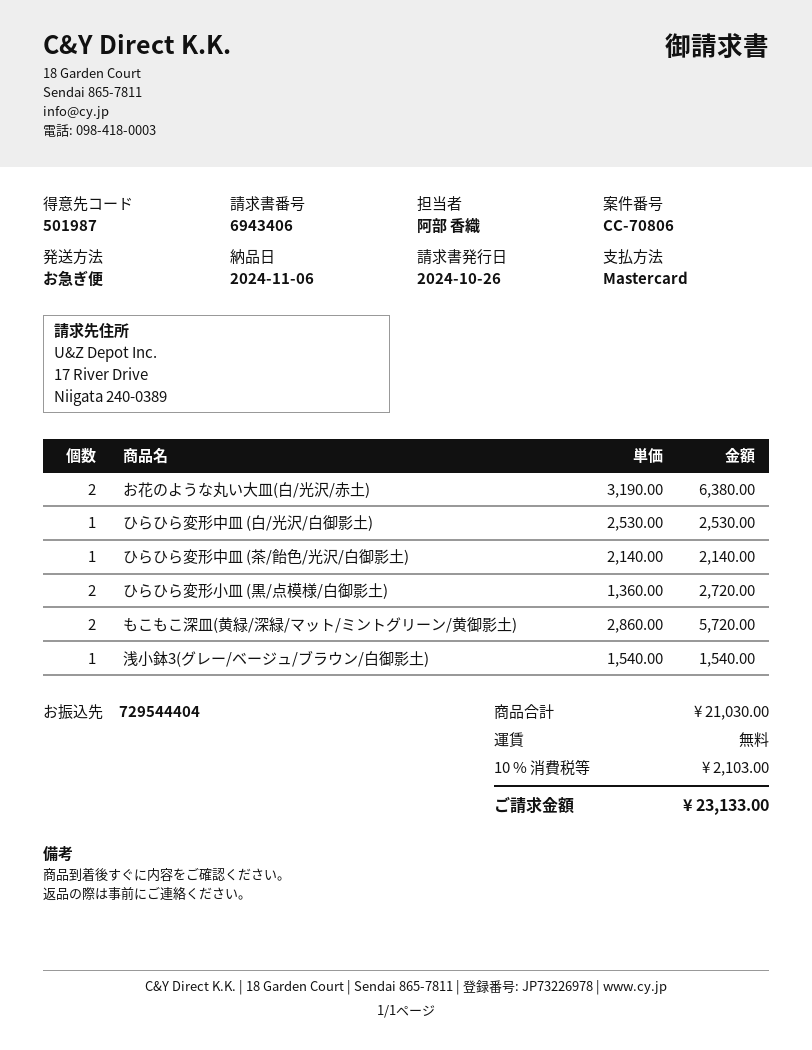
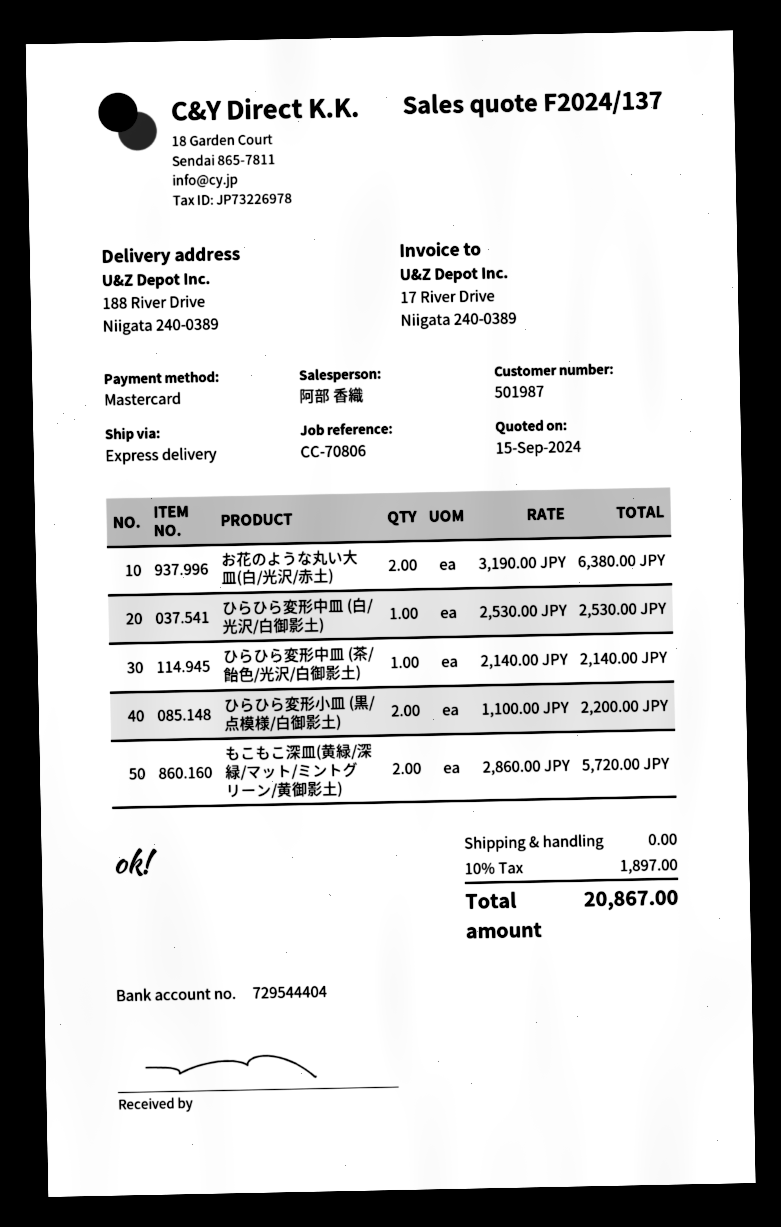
ひらひら変形小皿 (黒/点模様/白御影土): 2 x 1360.00 = 2720.00 -> 2 x 1100.00 = 2200.00
浅小鉢3(グレー/ベージュ/ブラウン/白御影土): 1 x 1540.00 = 1540.00 -> none
tax: 10% = 2103.00 -> 10% = 1897.00
total: 23133.00 -> 20867.00

